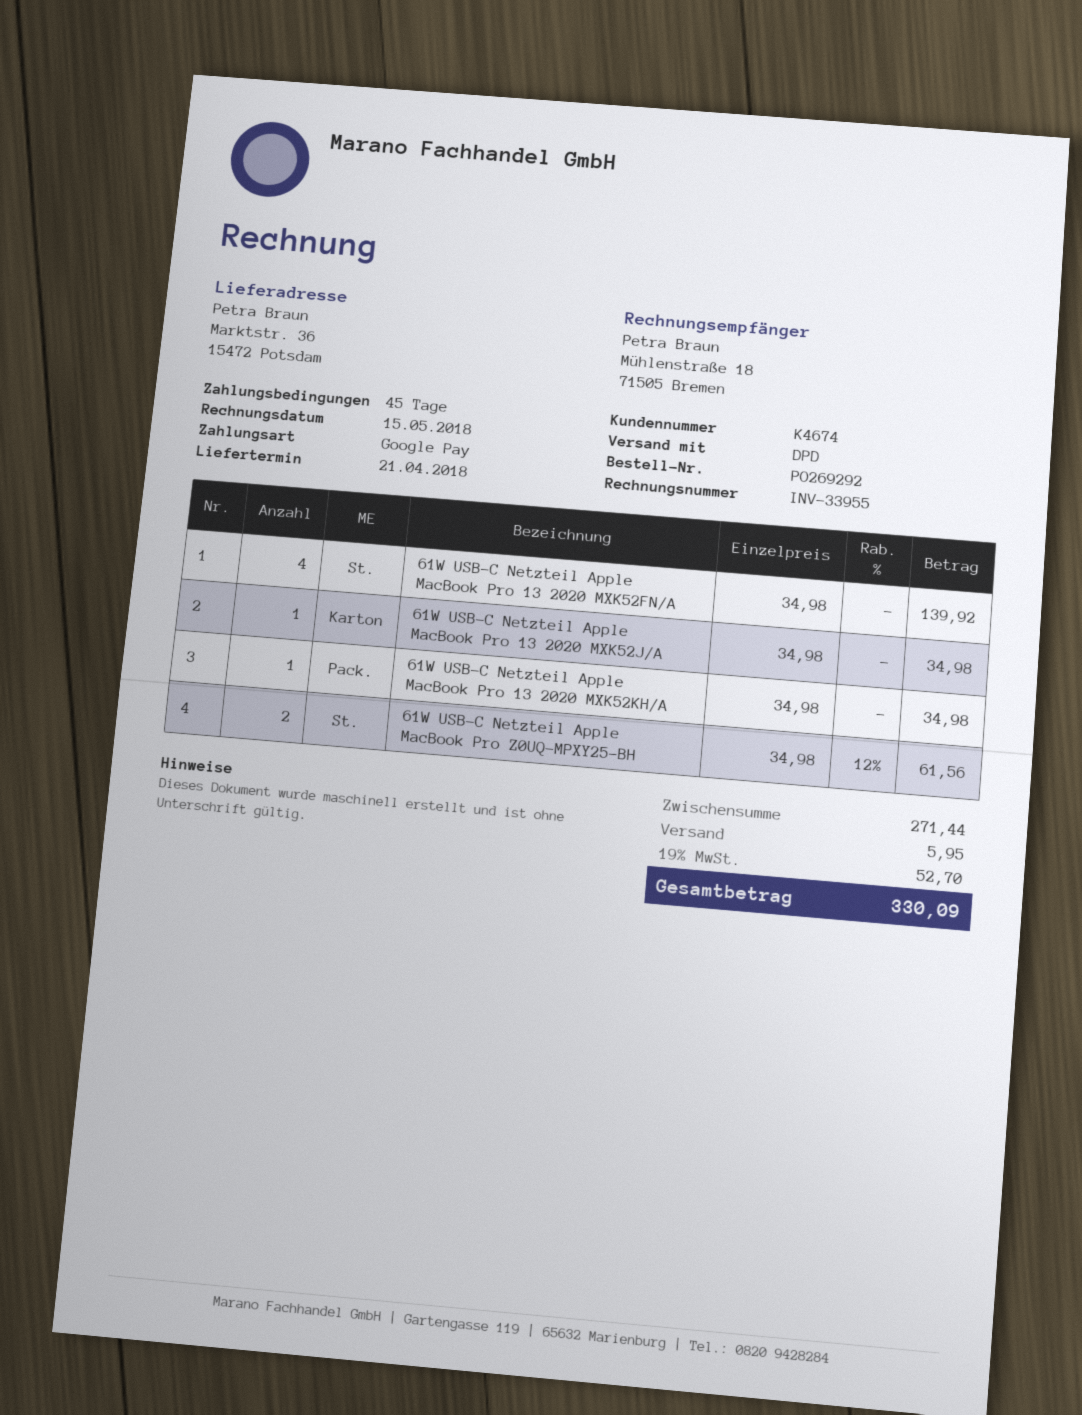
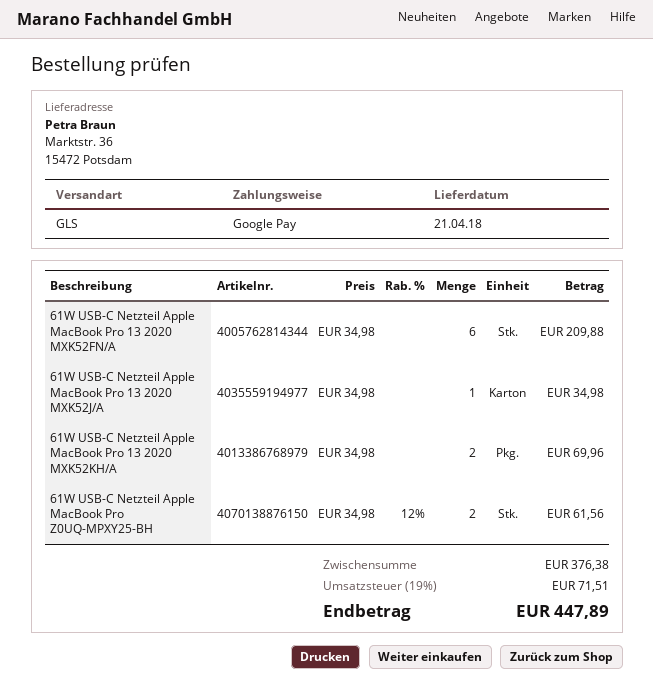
shipping method: DPD -> GLS
61W USB-C Netzteil Apple MacBook Pro 13 2020 MXK52FN/A: 4 x 34.98 = 139.92 -> 6 x 34.98 = 209.88
61W USB-C Netzteil Apple MacBook Pro 13 2020 MXK52KH/A: 1 x 34.98 = 34.98 -> 2 x 34.98 = 69.96
subtotal: 271.44 -> 376.38
shipping: 5.95 -> none
tax: 19% = 52.70 -> 19% = 71.51
total: 330.09 -> 447.89

